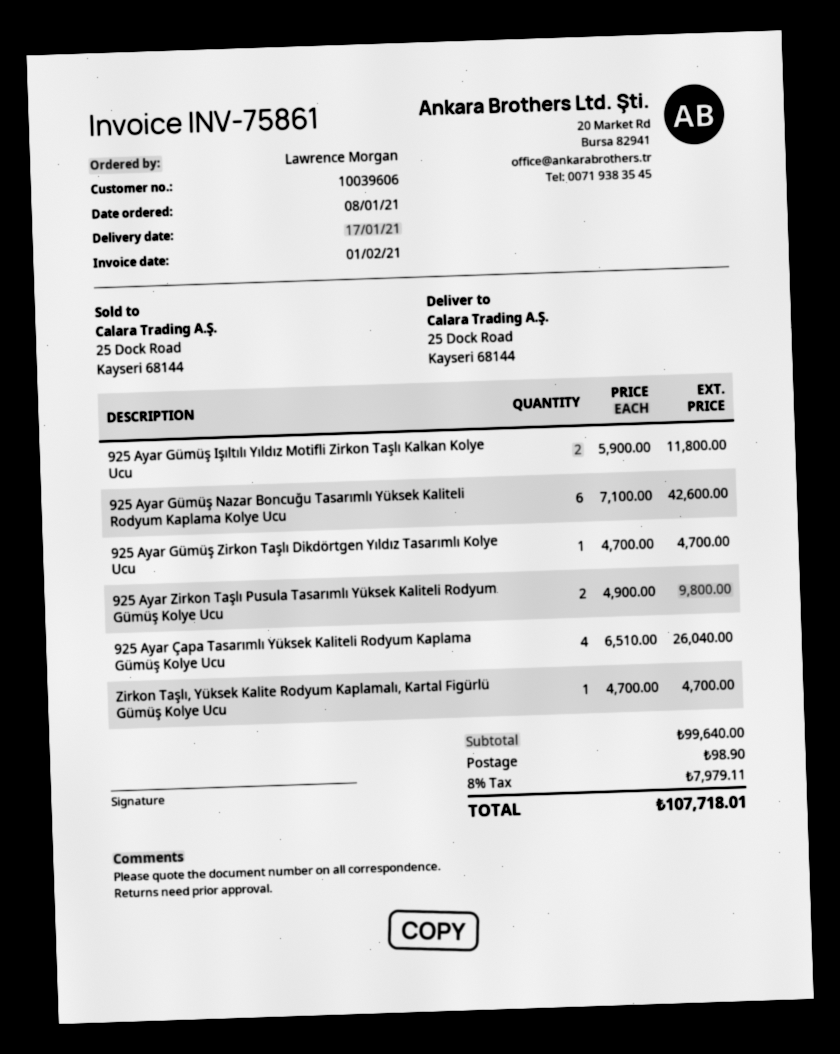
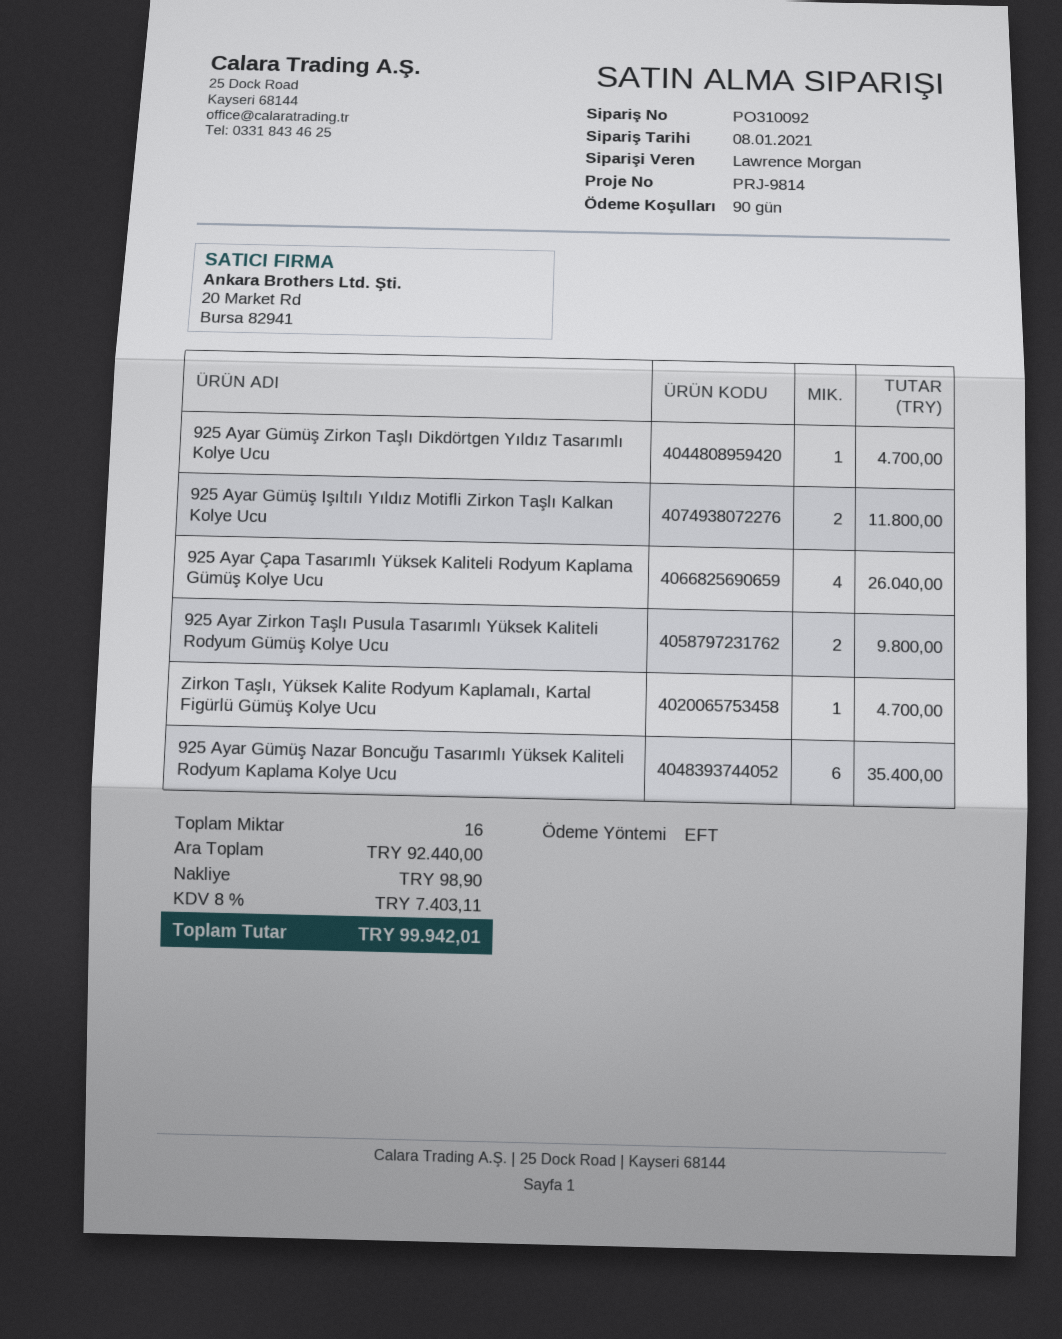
925 Ayar Gümüş Nazar Boncuğu Tasarımlı Yüksek Kaliteli Rodyum Kaplama Kolye Ucu: 6 for 42600.00 -> 6 for 35400.00
subtotal: 99640.00 -> 92440.00
tax: 8% = 7979.11 -> 8% = 7403.11
total: 107718.01 -> 99942.01

